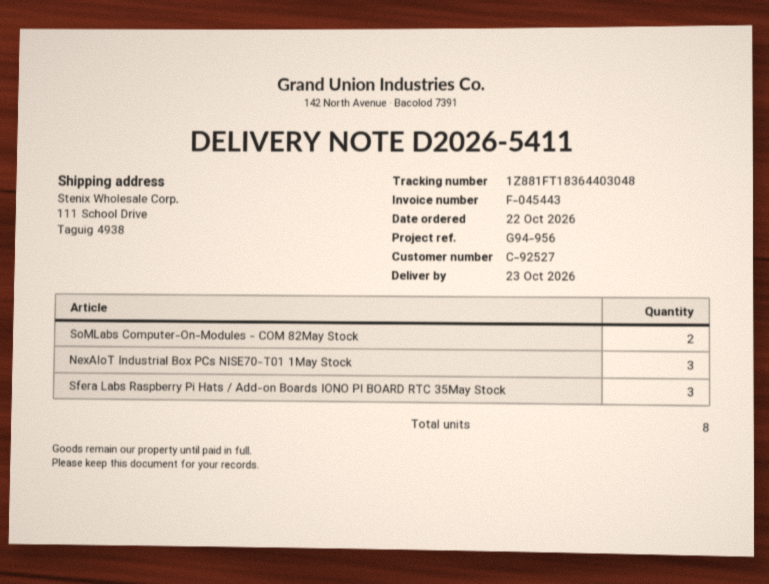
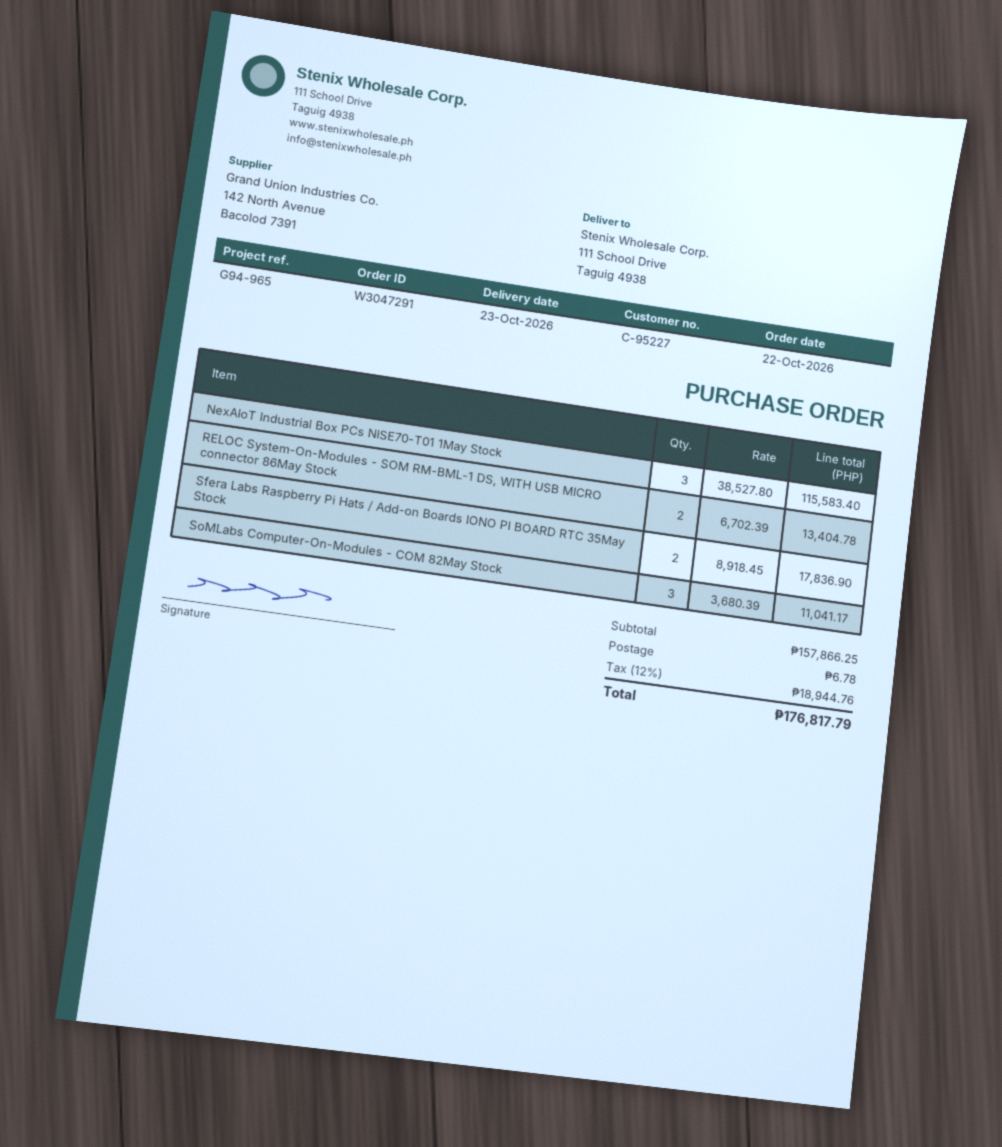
customer number: C-92527 -> C-95227
reference: G94-956 -> G94-965
SoMLabs Computer-On-Modules - COM 82May Stock: 2 -> 3
Sfera Labs Raspberry Pi Hats / Add-on Boards IONO PI BOARD RTC 35May Stock: 3 -> 2
RELOC System-On-Modules - SOM RM-BML-1 DS, WITH USB MICRO connector 86May Stock: none -> 2

